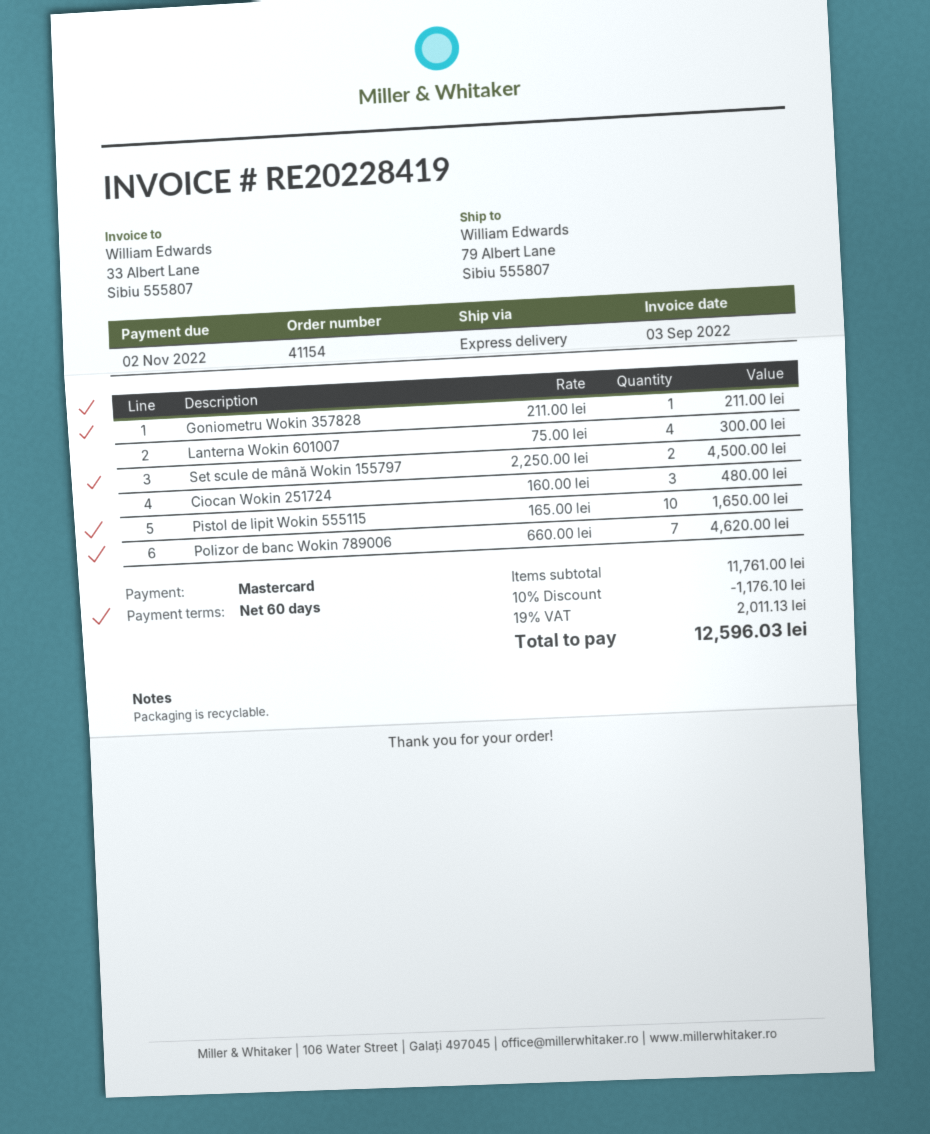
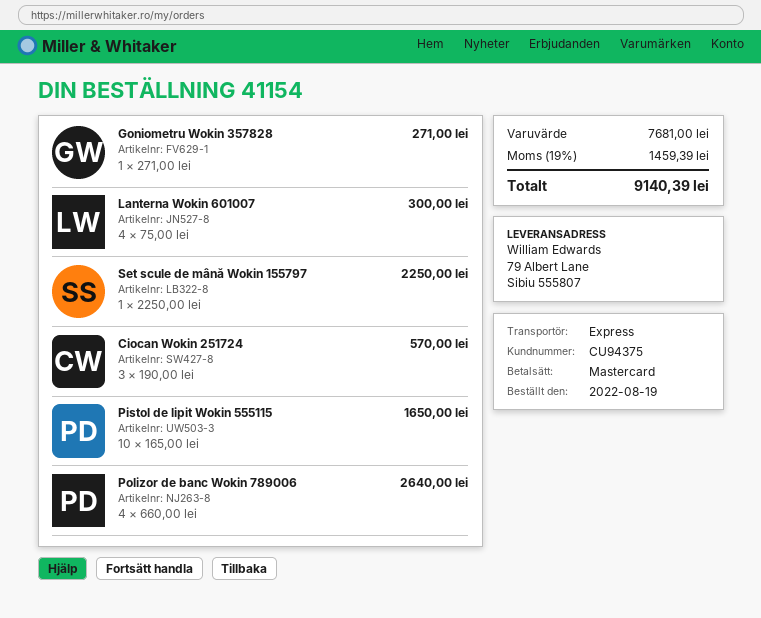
Goniometru Wokin 357828: 1 x 211.00 = 211.00 -> 1 x 271.00 = 271.00
Set scule de mână Wokin 155797: 2 x 2250.00 = 4500.00 -> 1 x 2250.00 = 2250.00
Ciocan Wokin 251724: 3 x 160.00 = 480.00 -> 3 x 190.00 = 570.00
Polizor de banc Wokin 789006: 7 x 660.00 = 4620.00 -> 4 x 660.00 = 2640.00
subtotal: 11761.00 -> 7681.00
discount: 10% = 1176.10 -> none
tax: 19% = 2011.13 -> 19% = 1459.39
total: 12596.03 -> 9140.39

